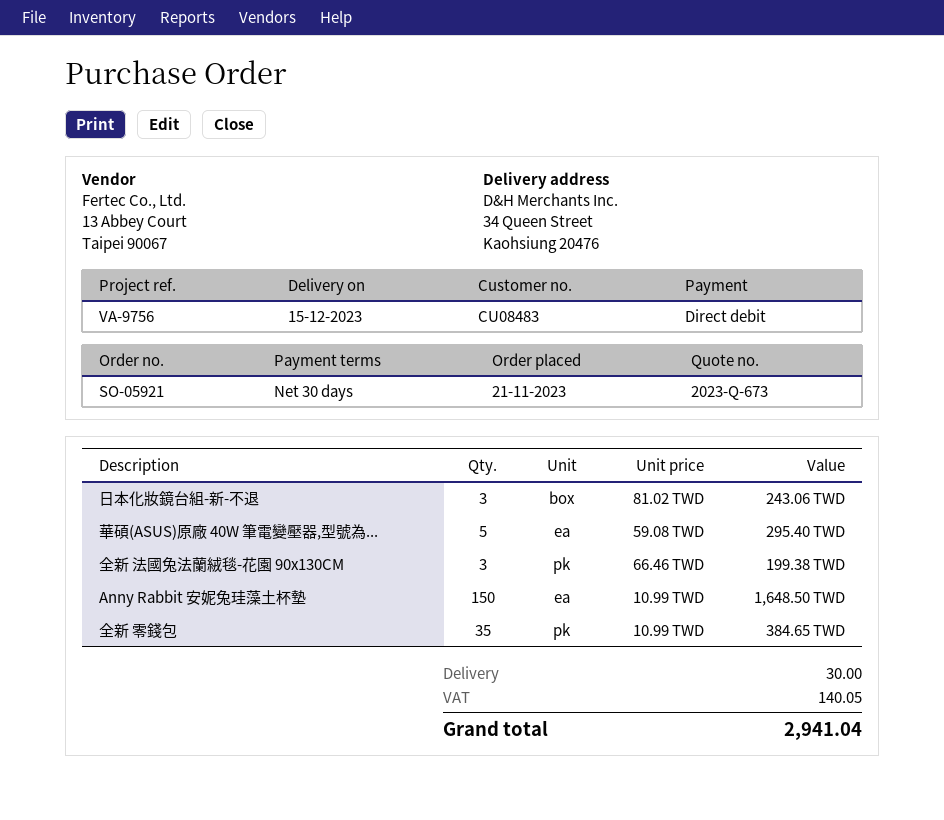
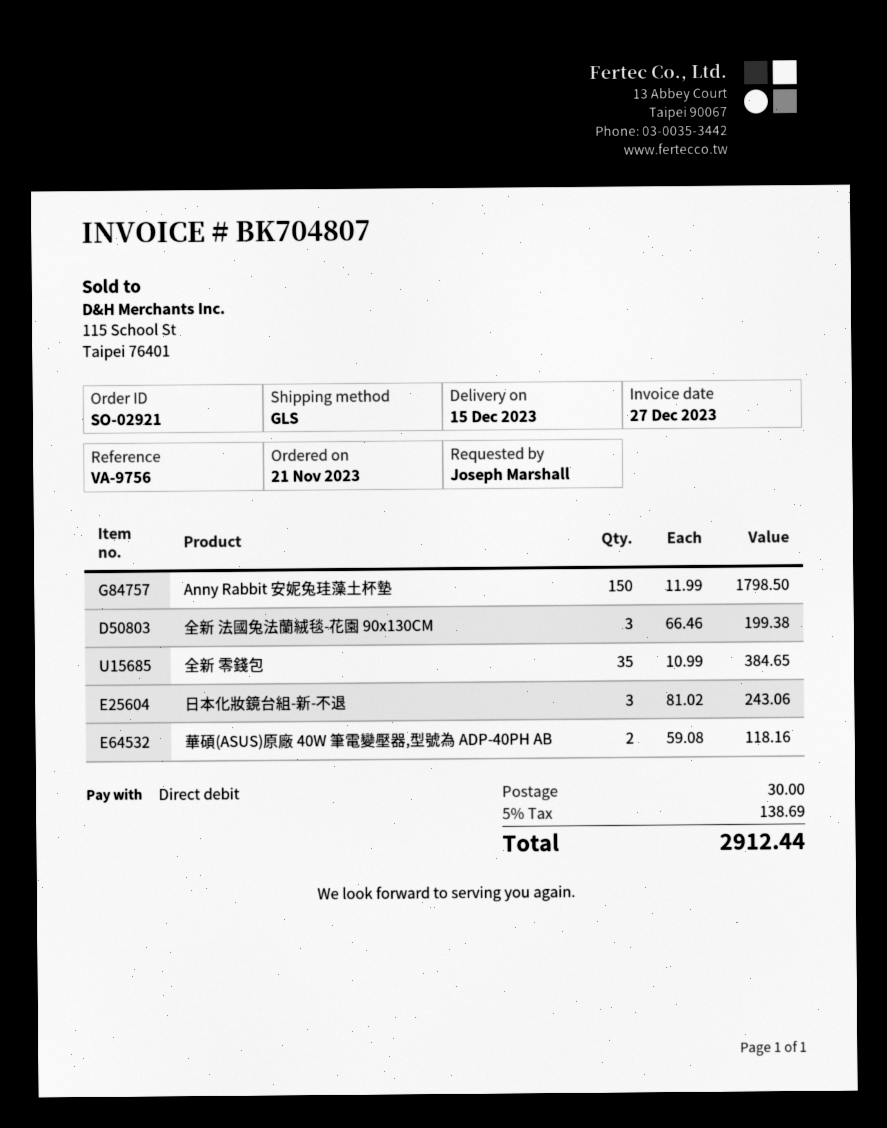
order number: SO-05921 -> SO-02921
華碩(ASUS)原廠 40W 筆電變壓器,型號為...: 5 x 59.08 = 295.40 -> 2 x 59.08 = 118.16
Anny Rabbit 安妮兔珪藻土杯墊: 150 x 10.99 = 1648.50 -> 150 x 11.99 = 1798.50
tax: 140.05 -> 138.69
total: 2941.04 -> 2912.44

